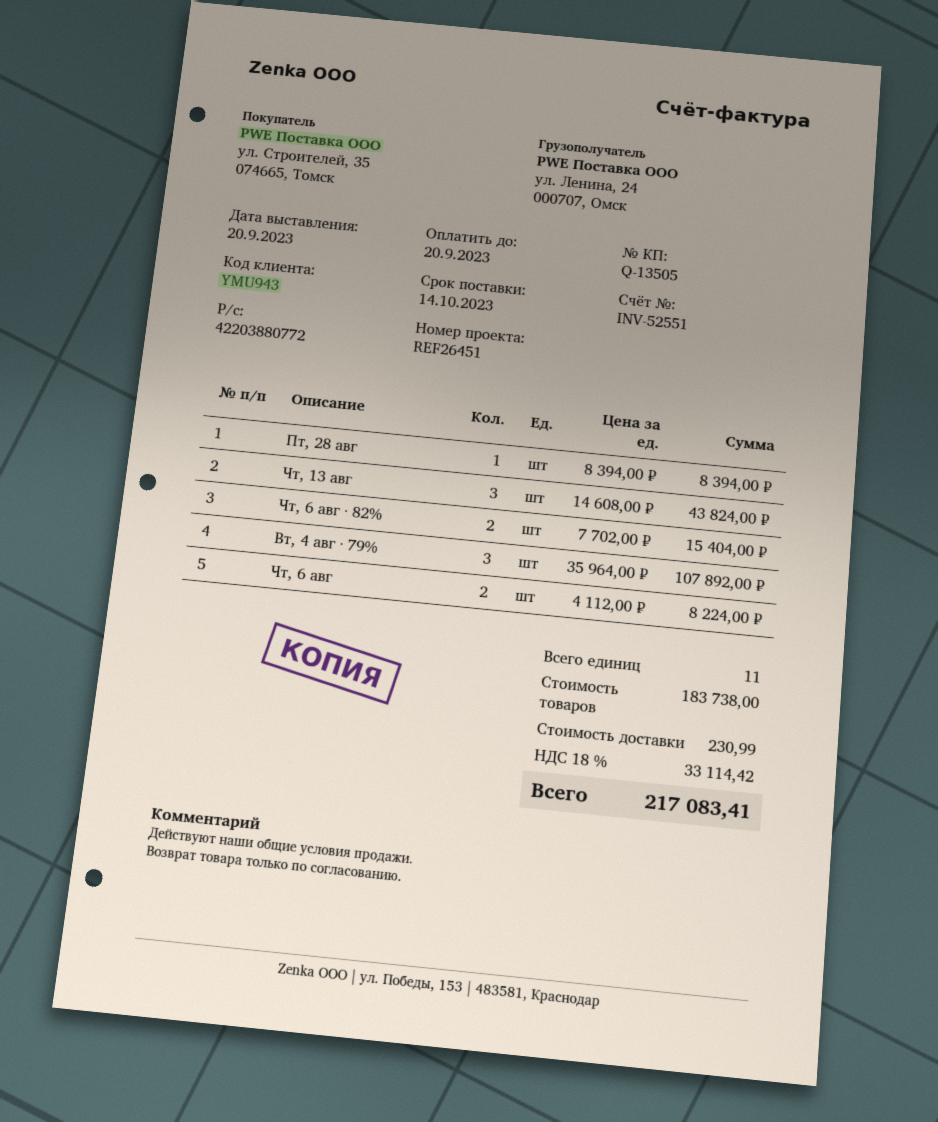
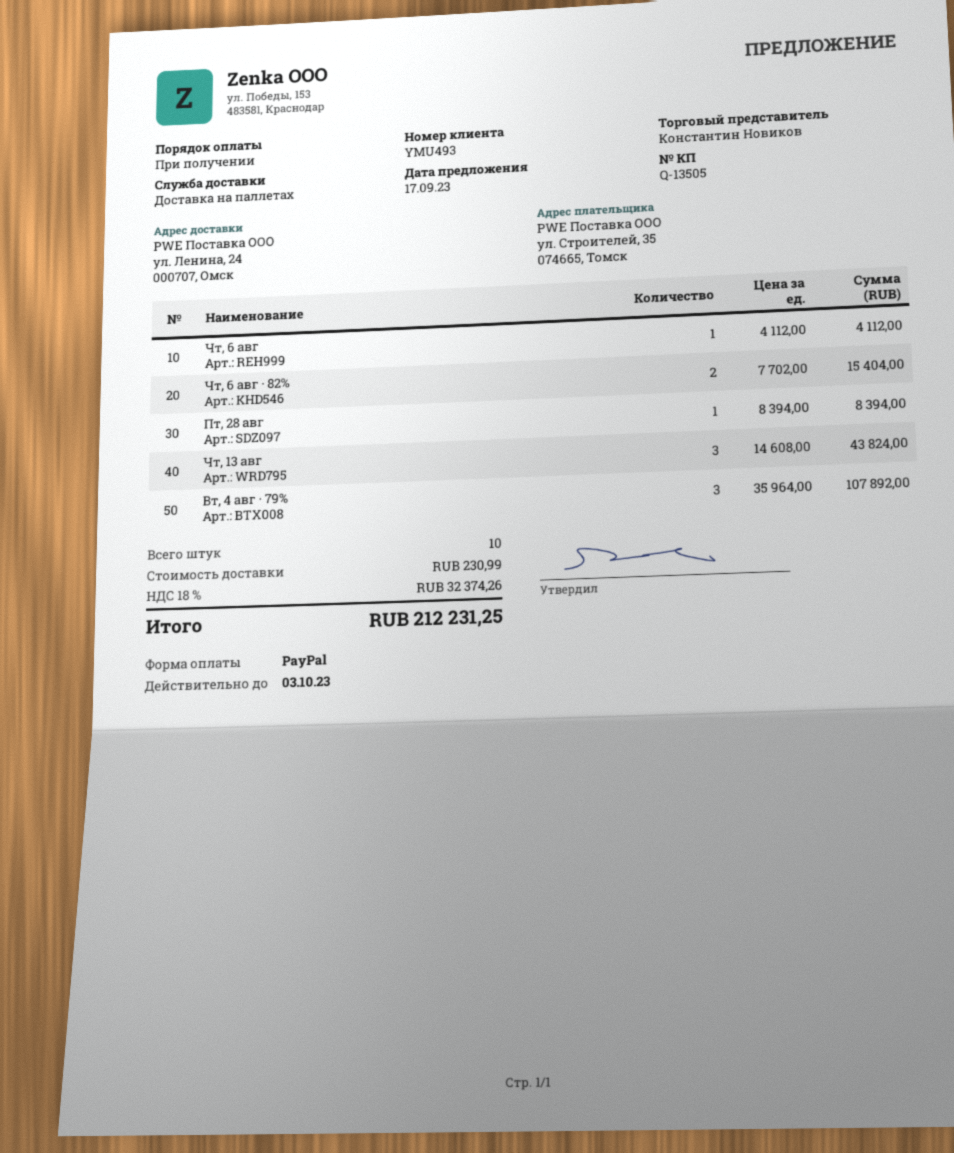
customer number: YMU943 -> YMU493
Чт, 6 авг: 2 x 4112.00 = 8224.00 -> 1 x 4112.00 = 4112.00
total quantity: 11 -> 10
tax: 18% = 33114.42 -> 18% = 32374.26
total: 217083.41 -> 212231.25

